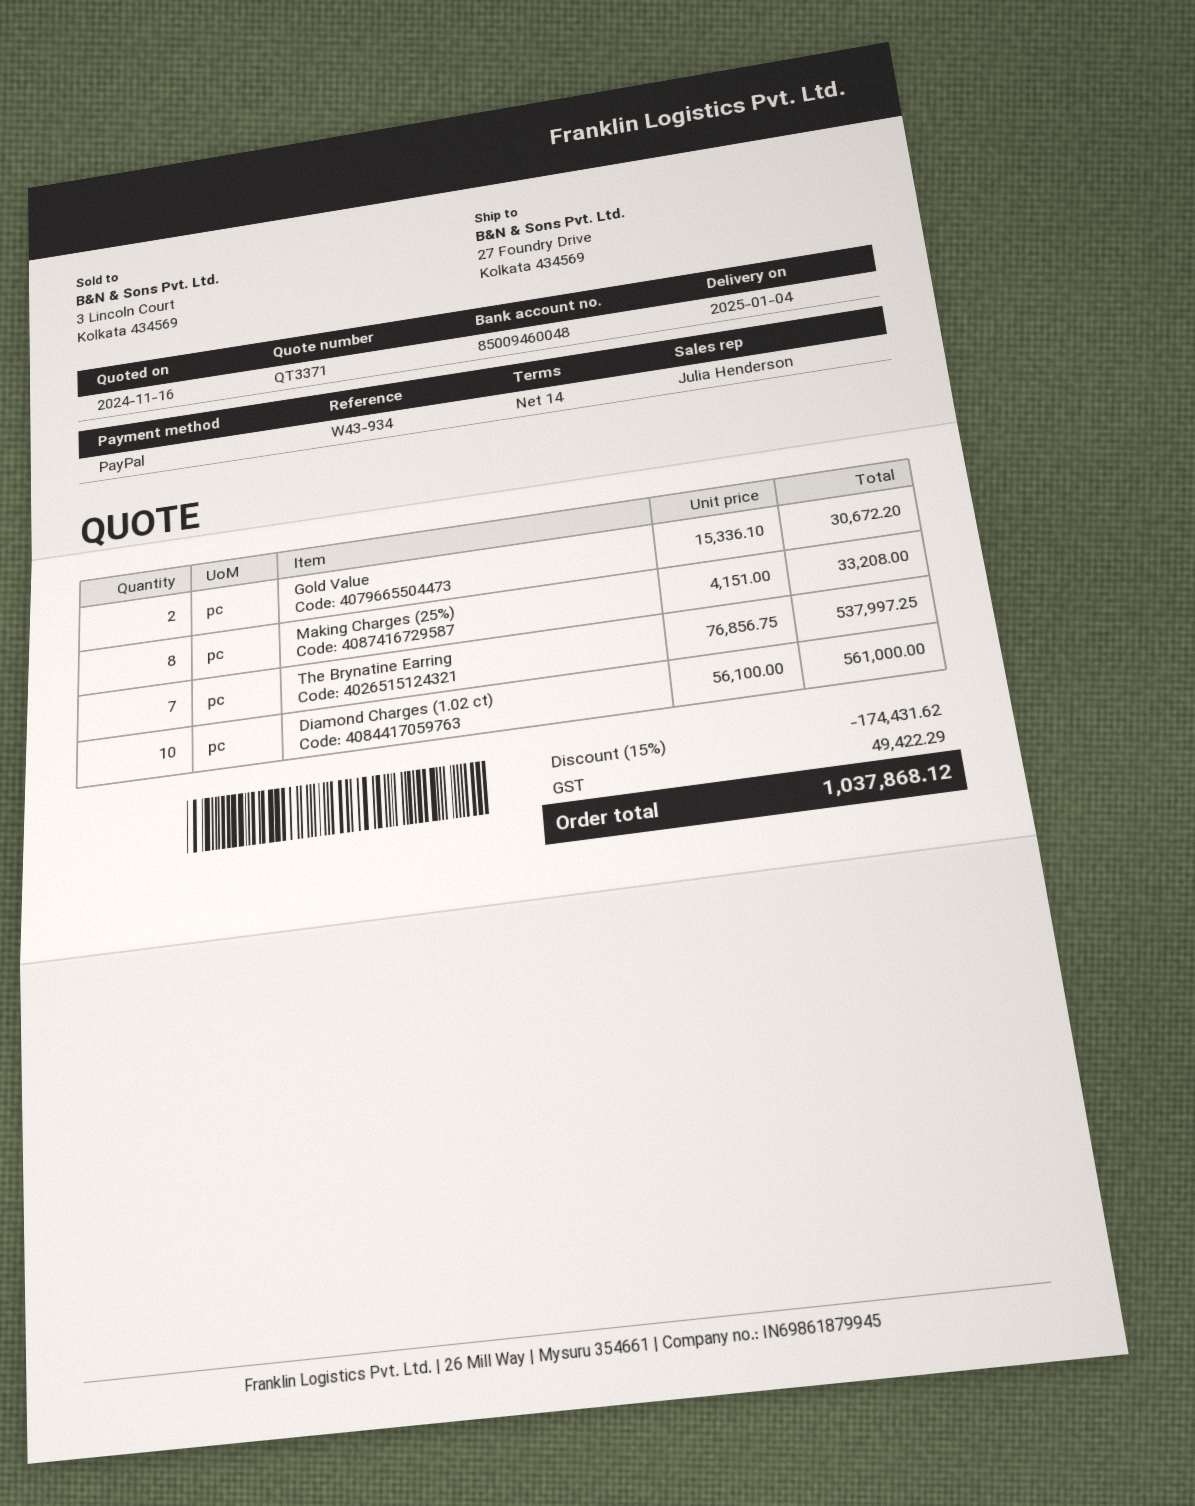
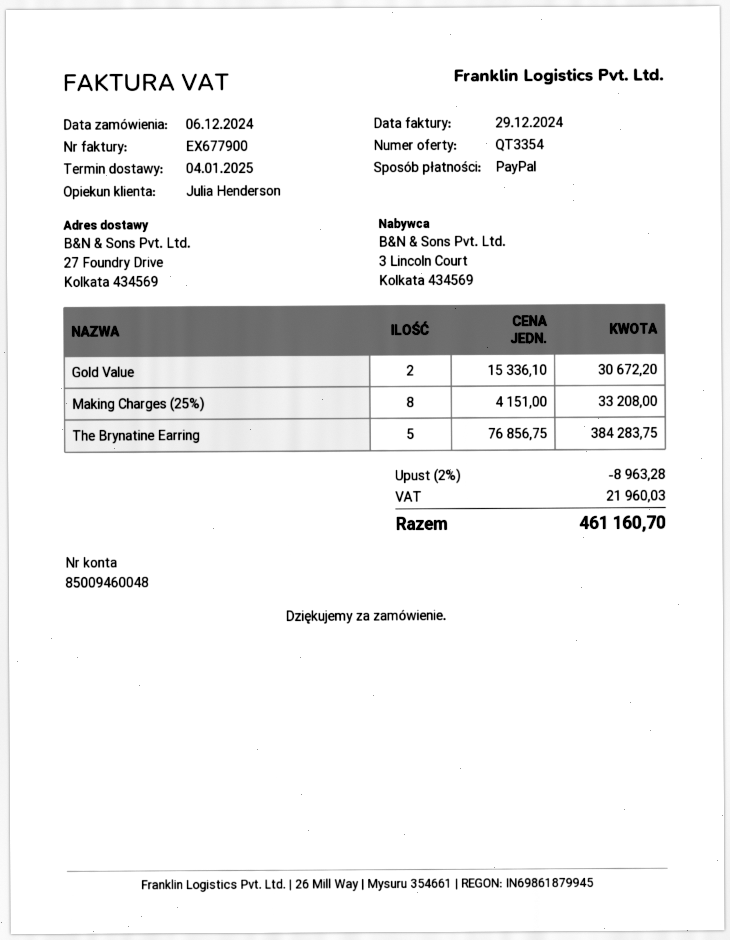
quote number: QT3371 -> QT3354
The Brynatine Earring: 7 x 76856.75 = 537997.25 -> 5 x 76856.75 = 384283.75
Diamond Charges (1.02 ct): 10 x 56100.00 = 561000.00 -> none
discount: 15% = 174431.62 -> 2% = 8963.28
tax: 49422.29 -> 21960.03
total: 1037868.12 -> 461160.70

